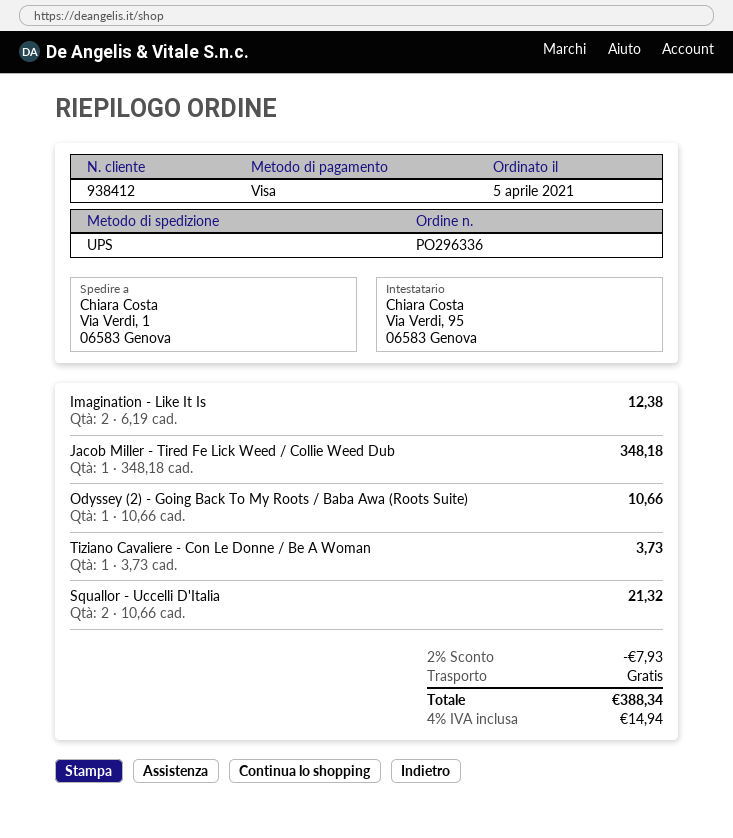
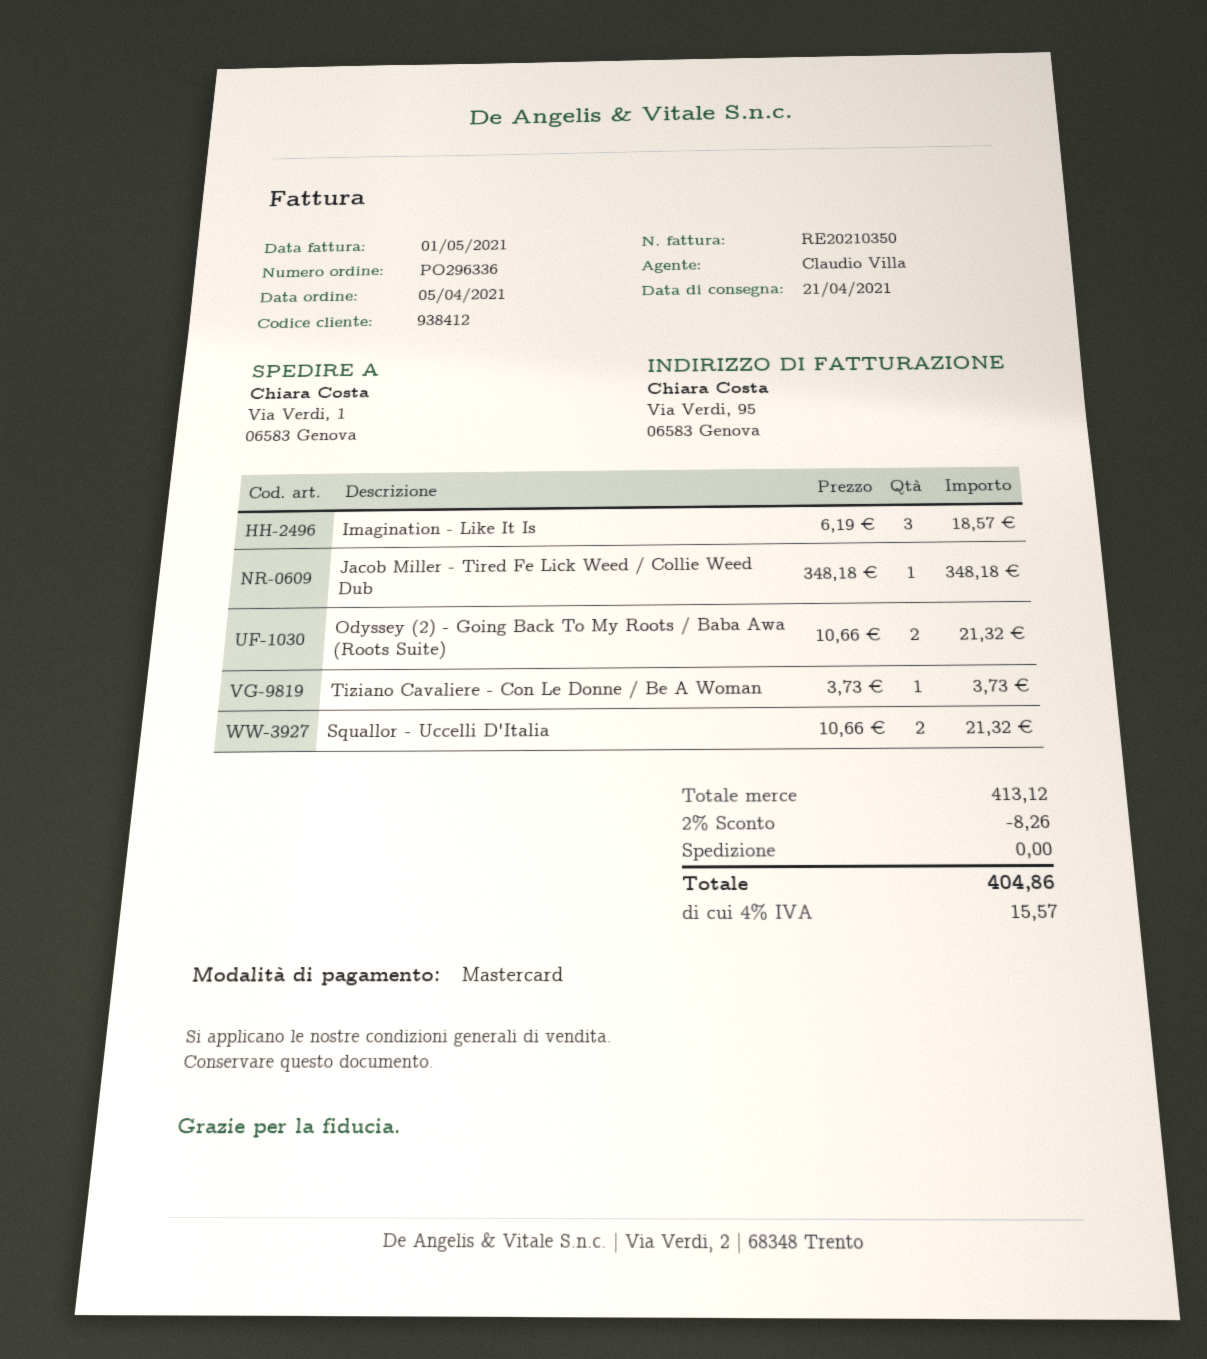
payment method: Visa -> Mastercard
Imagination - Like It Is: 2 x 6.19 = 12.38 -> 3 x 6.19 = 18.57
Odyssey (2) - Going Back To My Roots / Baba Awa (Roots Suite): 1 x 10.66 = 10.66 -> 2 x 10.66 = 21.32
discount: 2% = 7.93 -> 2% = 8.26
tax: 4% = 14.94 -> 4% = 15.57
total: 388.34 -> 404.86

